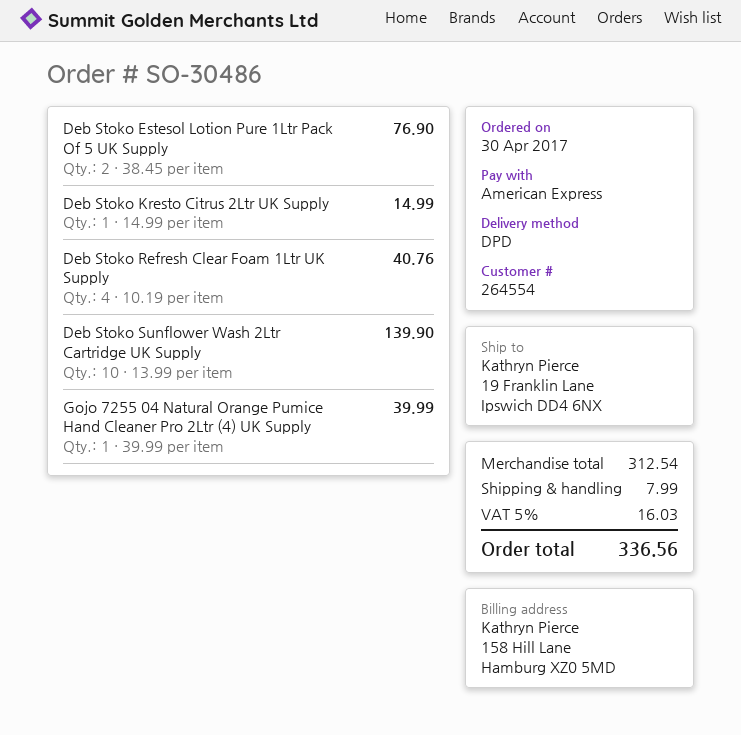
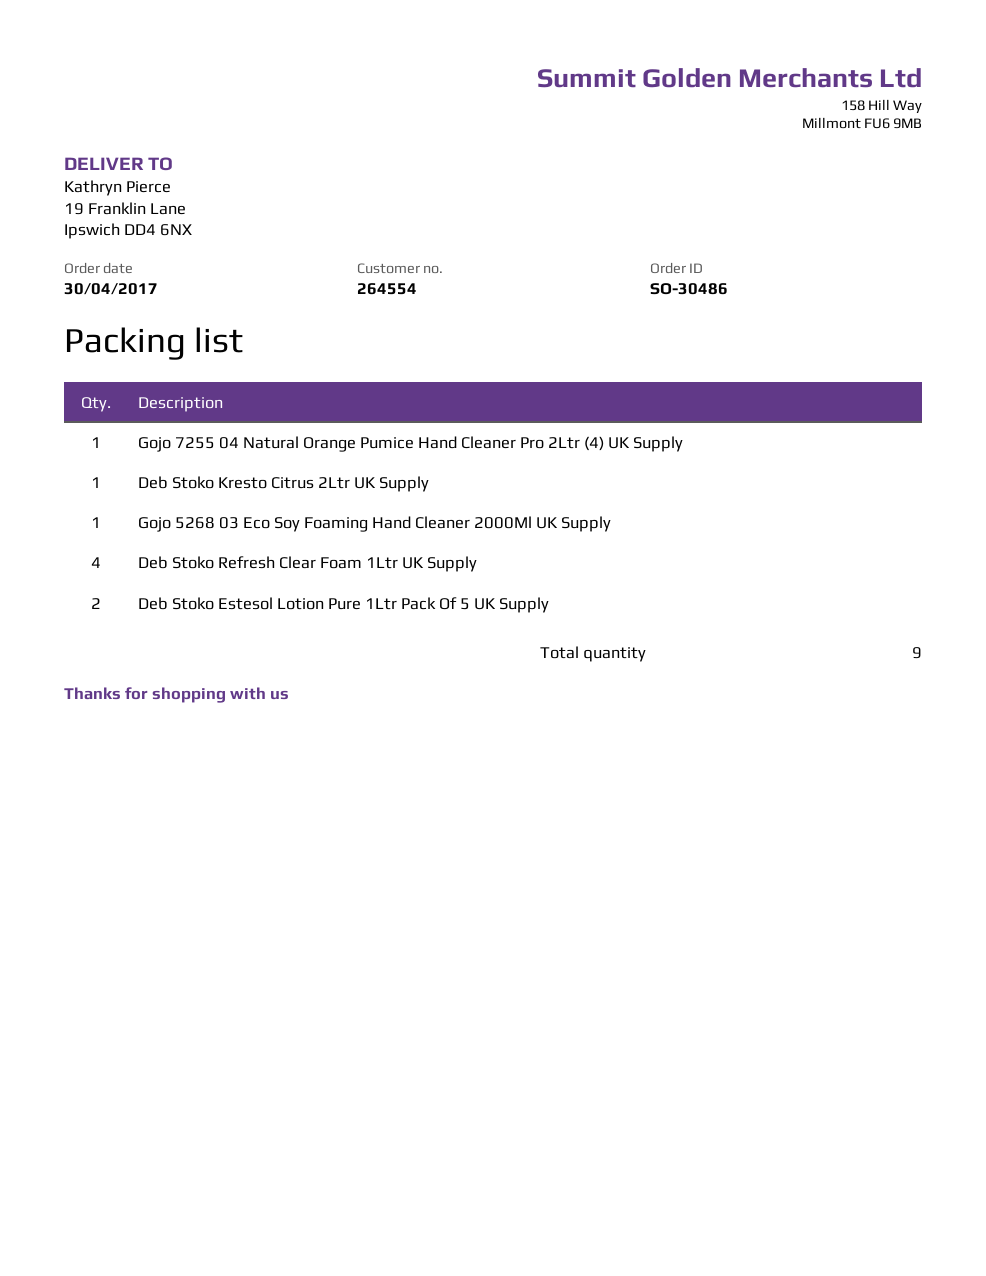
Deb Stoko Sunflower Wash 2Ltr Cartridge UK Supply: 10 -> none
Gojo 5268 03 Eco Soy Foaming Hand Cleaner 2000Ml UK Supply: none -> 1

